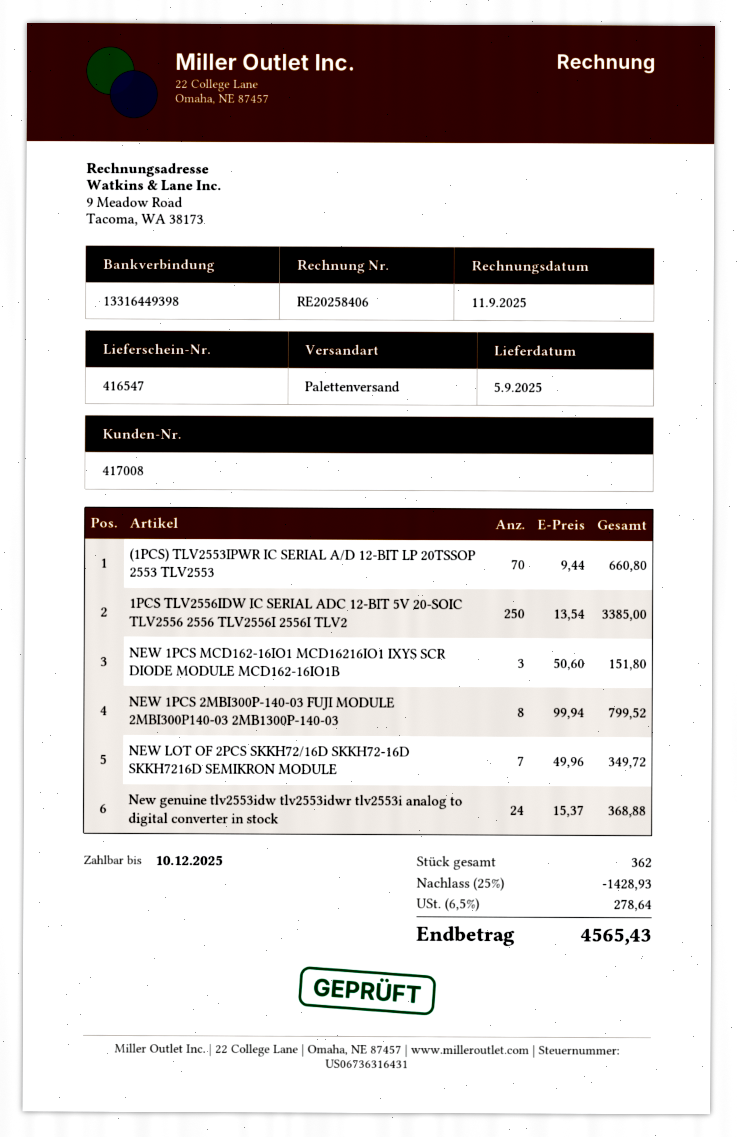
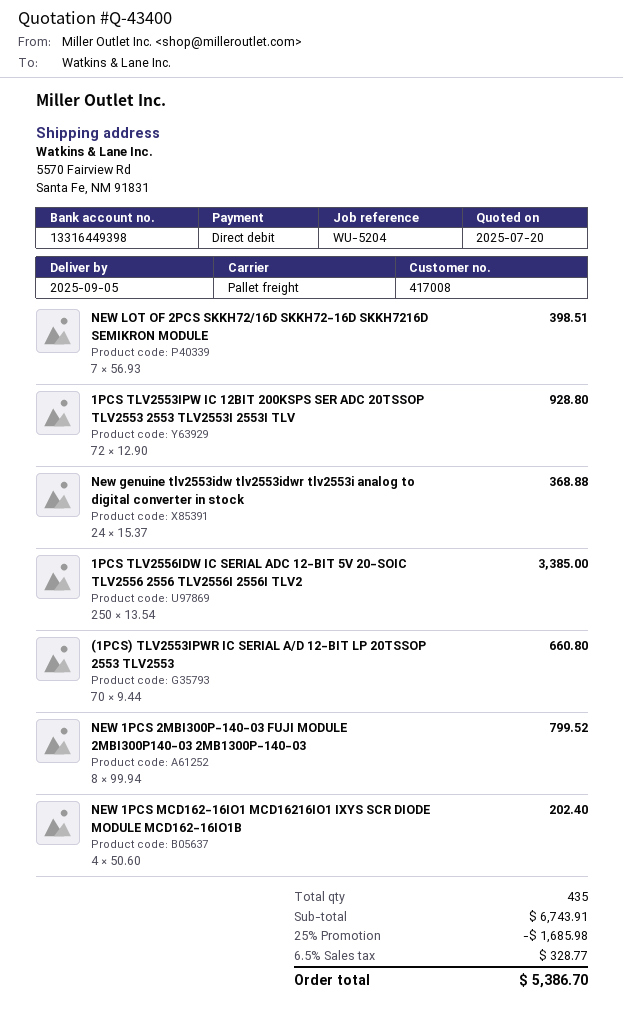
NEW 1PCS MCD162-16IO1 MCD16216IO1 IXYS SCR DIODE MODULE MCD162-16IO1B: 3 x 50.60 = 151.80 -> 4 x 50.60 = 202.40
NEW LOT OF 2PCS SKKH72/16D SKKH72-16D SKKH7216D SEMIKRON MODULE: 7 x 49.96 = 349.72 -> 7 x 56.93 = 398.51
1PCS TLV2553IPW IC 12BIT 200KSPS SER ADC 20TSSOP TLV2553 2553 TLV2553I 2553I TLV: none -> 72 x 12.90 = 928.80
total quantity: 362 -> 435
discount: 25% = 1428.93 -> 25% = 1685.98
tax: 6.5% = 278.64 -> 6.5% = 328.77
total: 4565.43 -> 5386.70

